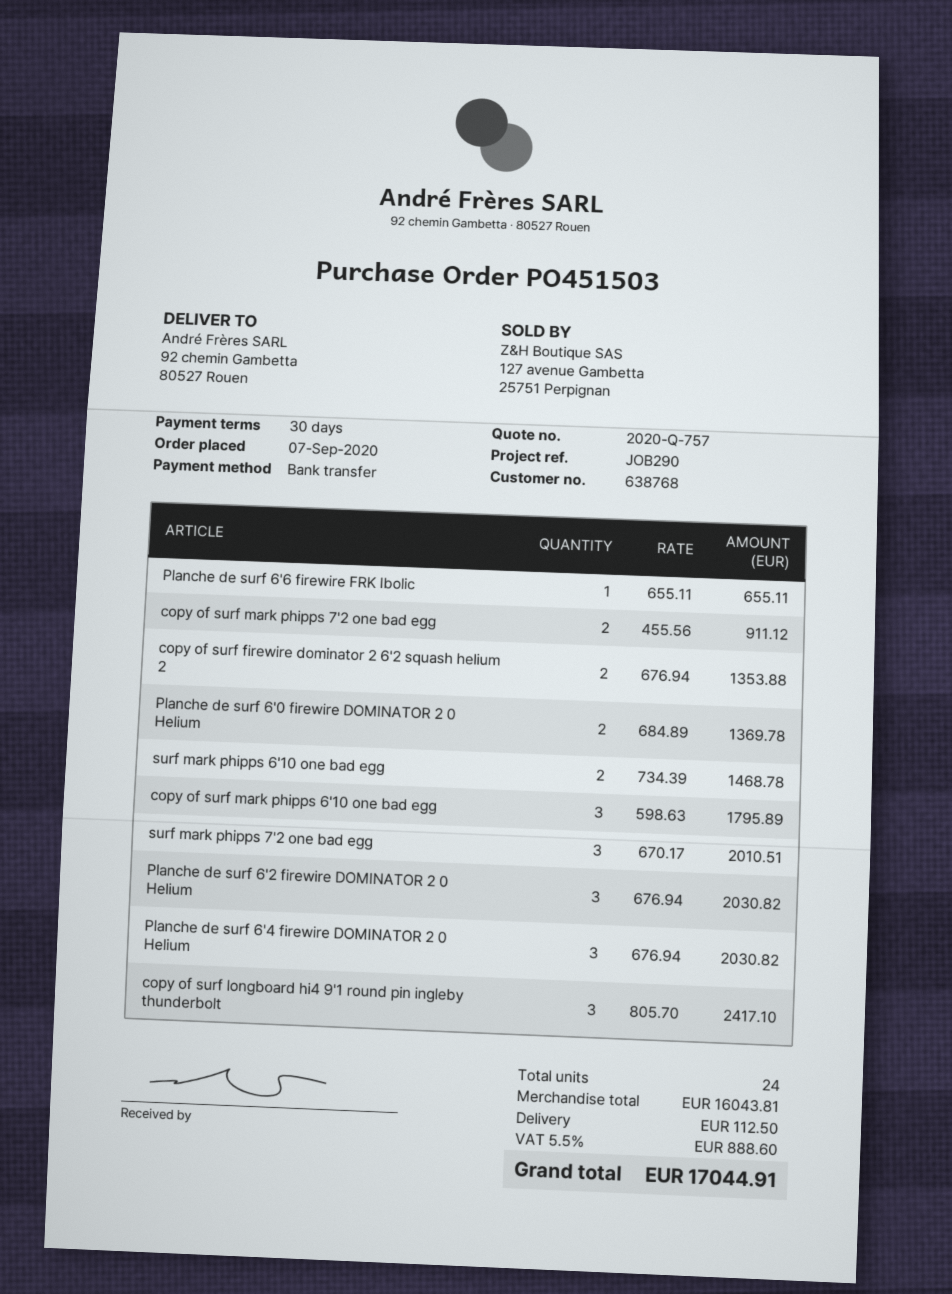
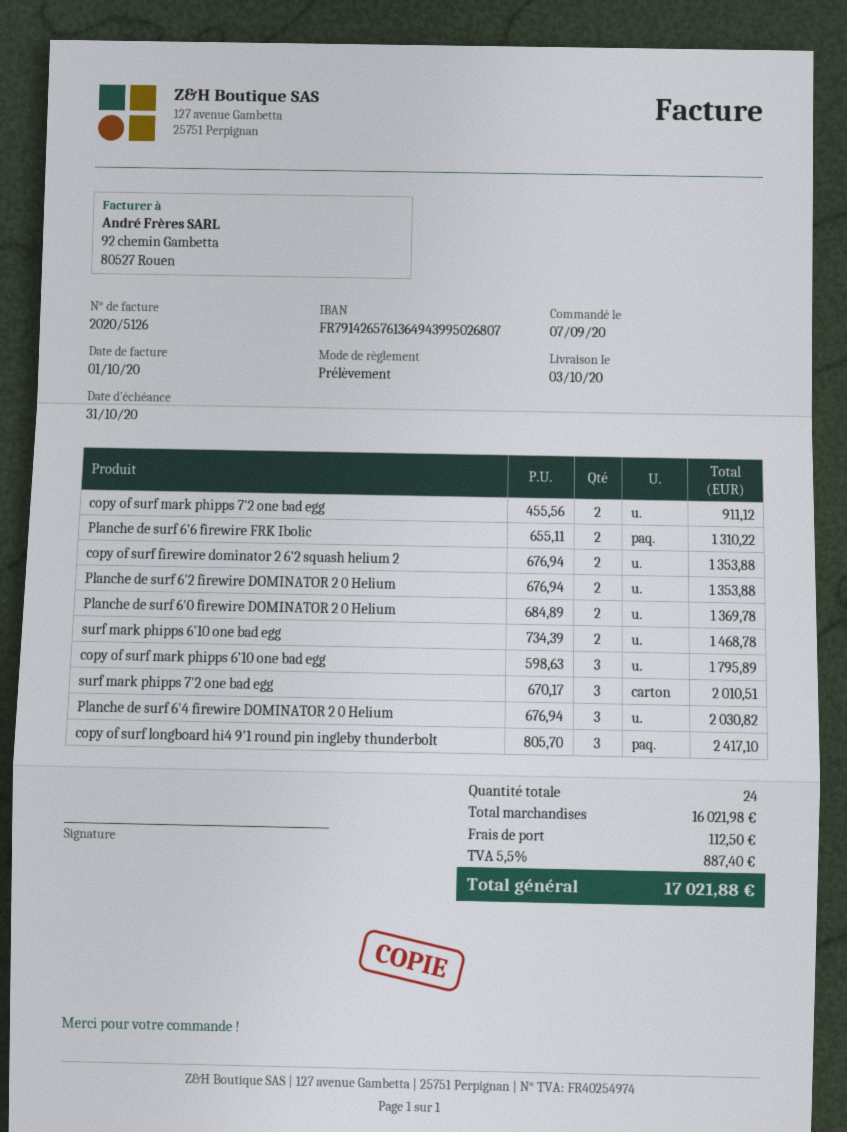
payment method: bank transfer -> direct debit
Planche de surf 6'6 firewire FRK Ibolic: 1 x 655.11 = 655.11 -> 2 x 655.11 = 1310.22
Planche de surf 6'2 firewire DOMINATOR 2 0 Helium: 3 x 676.94 = 2030.82 -> 2 x 676.94 = 1353.88
subtotal: 16043.81 -> 16021.98
tax: 5.5% = 888.60 -> 5.5% = 887.40
total: 17044.91 -> 17021.88

